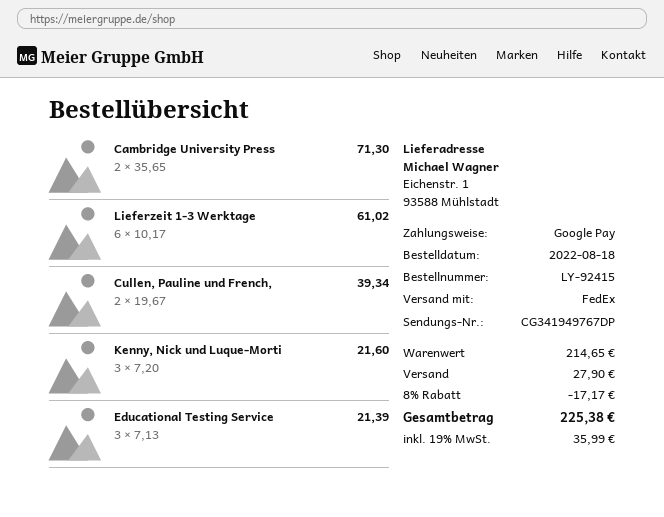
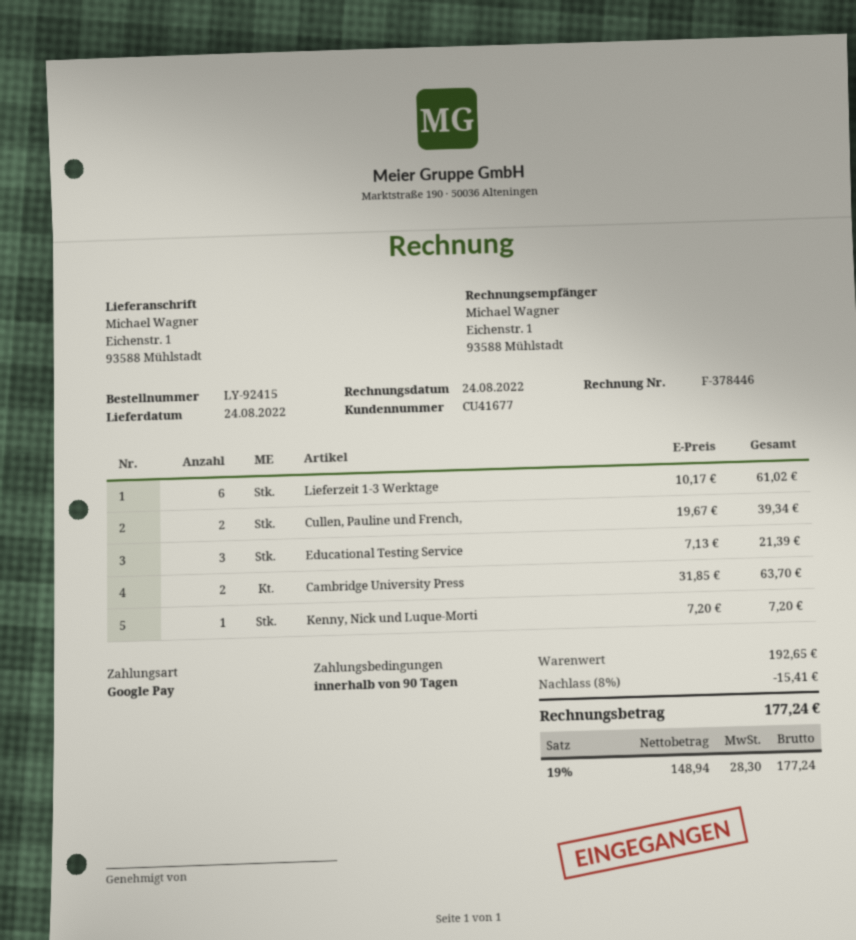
Cambridge University Press: 2 x 35.65 = 71.30 -> 2 x 31.85 = 63.70
Kenny, Nick und Luque-Morti: 3 x 7.20 = 21.60 -> 1 x 7.20 = 7.20
subtotal: 214.65 -> 192.65
discount: 8% = 17.17 -> 8% = 15.41
shipping: 27.90 -> none
tax: 19% = 35.99 -> 19% = 28.30
total: 225.38 -> 177.24

